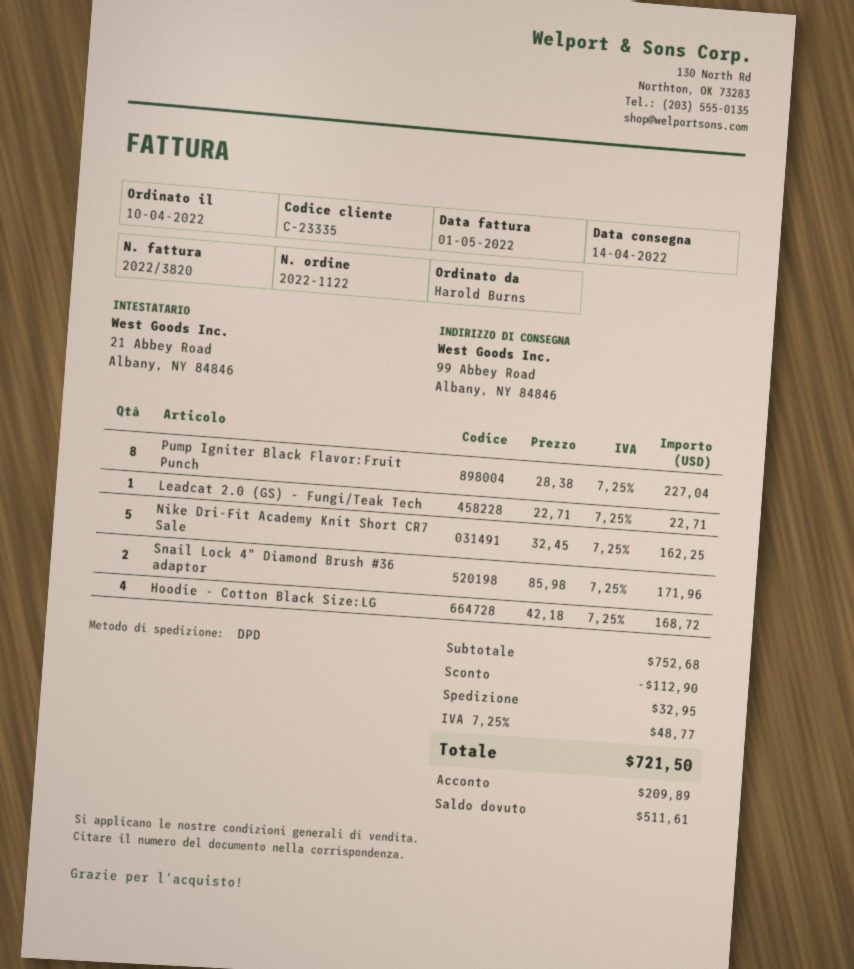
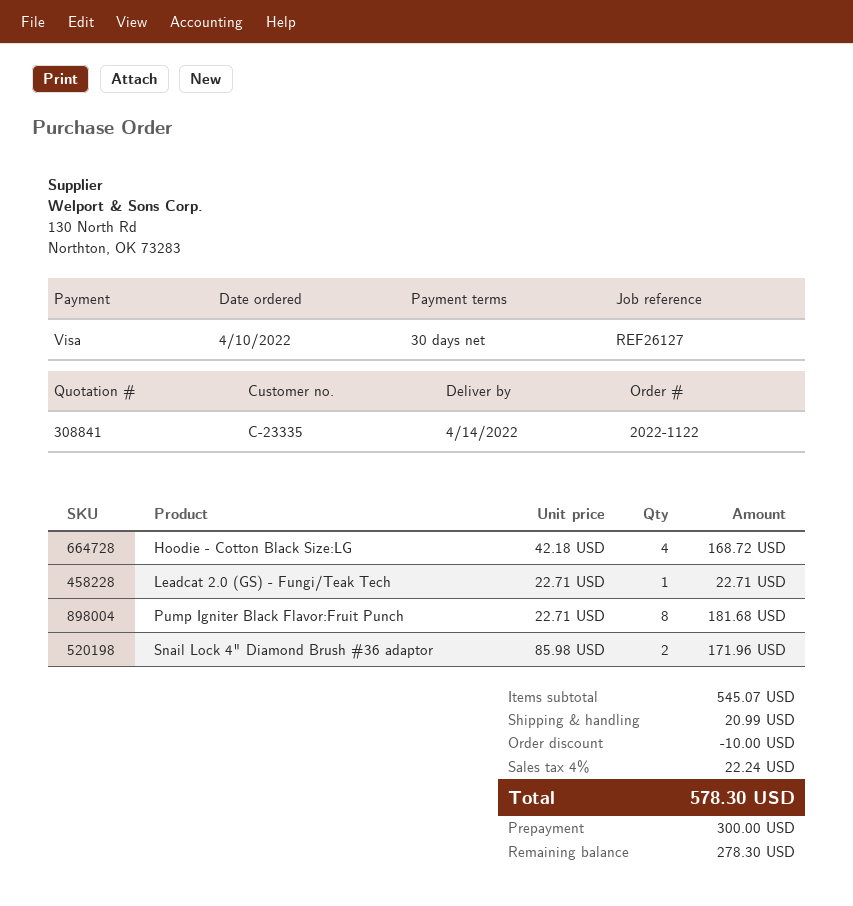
Pump Igniter Black Flavor:Fruit Punch: 8 x 28.38 = 227.04 -> 8 x 22.71 = 181.68
Nike Dri-Fit Academy Knit Short CR7 Sale: 5 x 32.45 = 162.25 -> none
subtotal: 752.68 -> 545.07
discount: 112.90 -> 10.00
shipping: 32.95 -> 20.99
tax: 7.25% = 48.77 -> 4% = 22.24
total: 721.50 -> 578.30
deposit: 209.89 -> 300.00
balance: 511.61 -> 278.30

